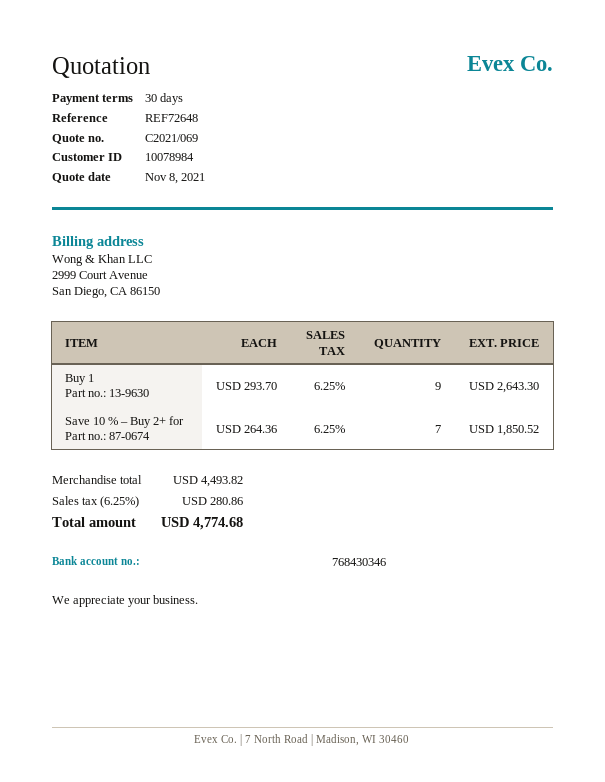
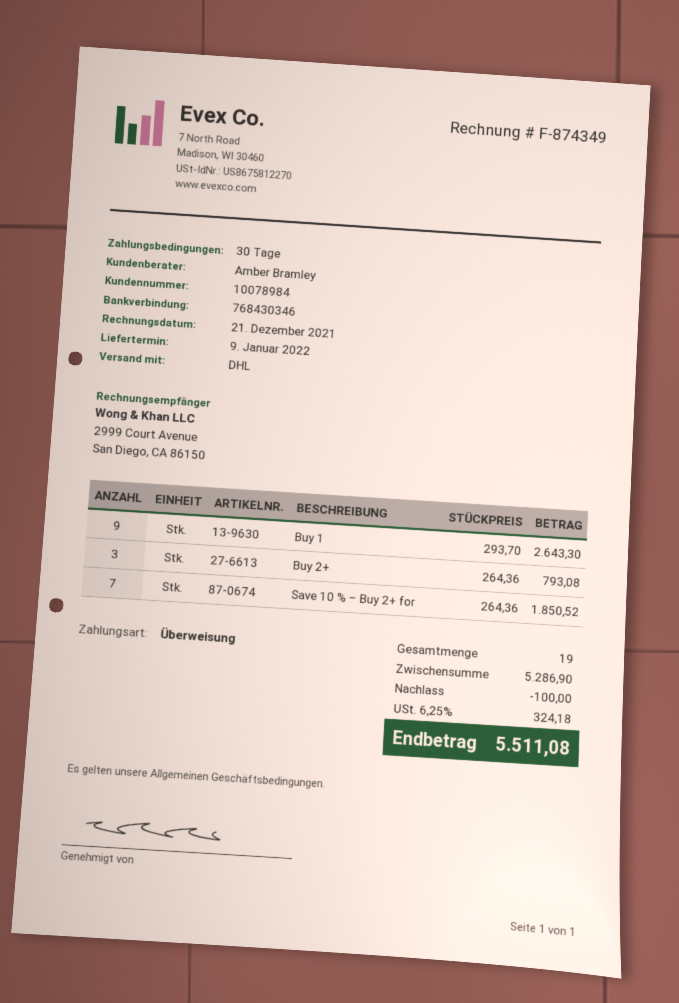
Buy 2+: none -> 3 x 264.36 = 793.08
subtotal: 4493.82 -> 5286.90
discount: none -> 100.00
tax: 6.25% = 280.86 -> 6.25% = 324.18
total: 4774.68 -> 5511.08

